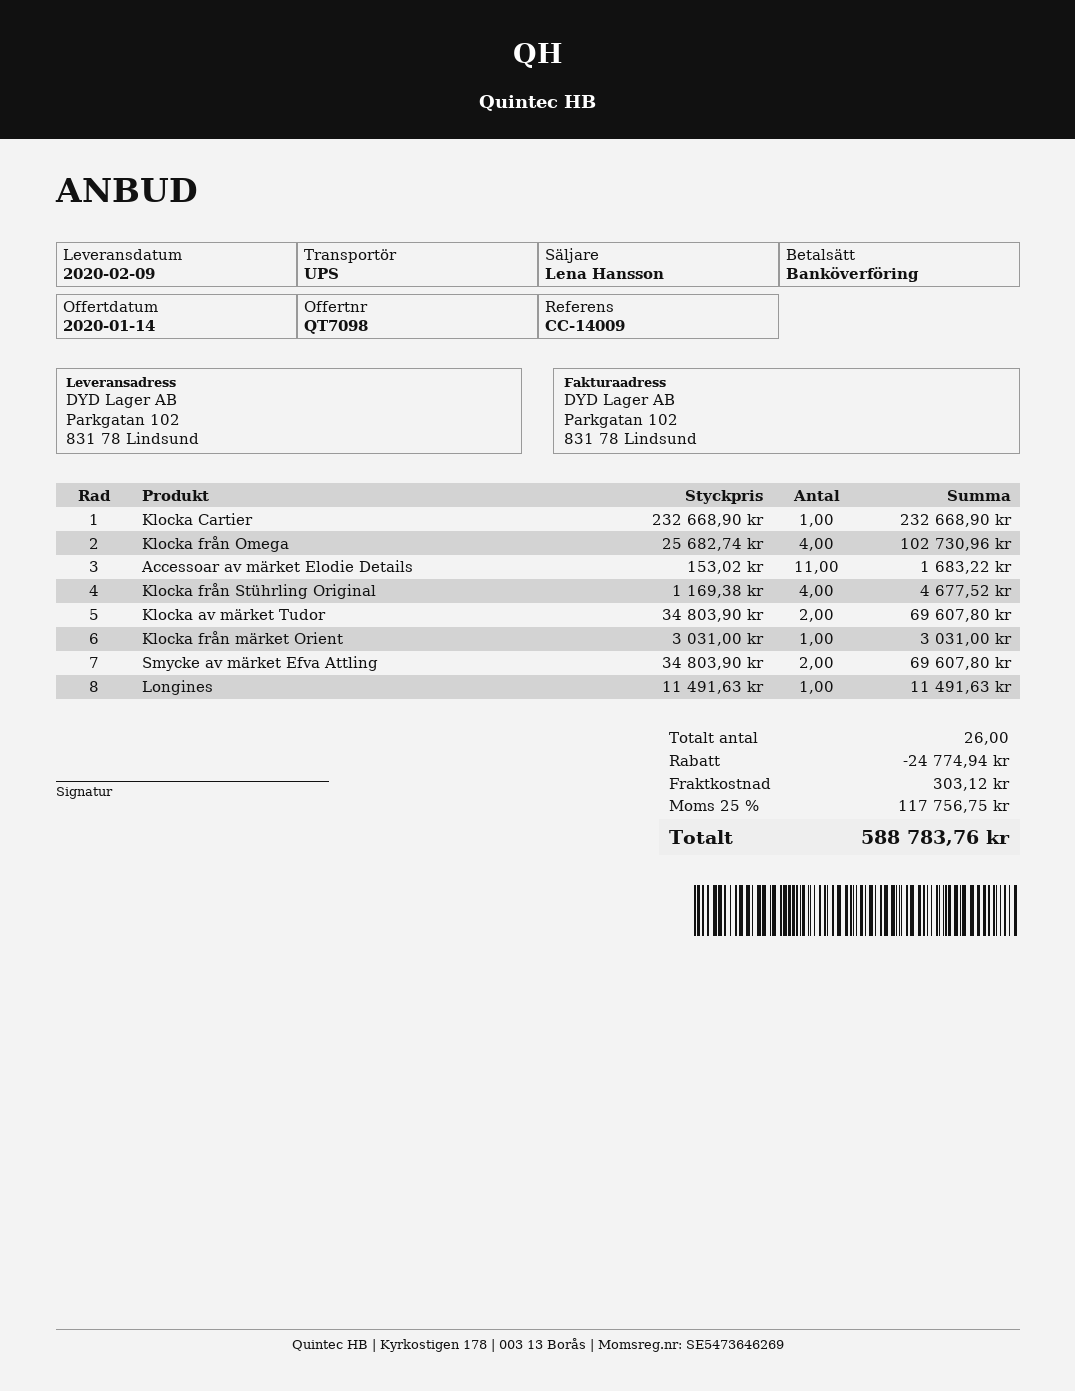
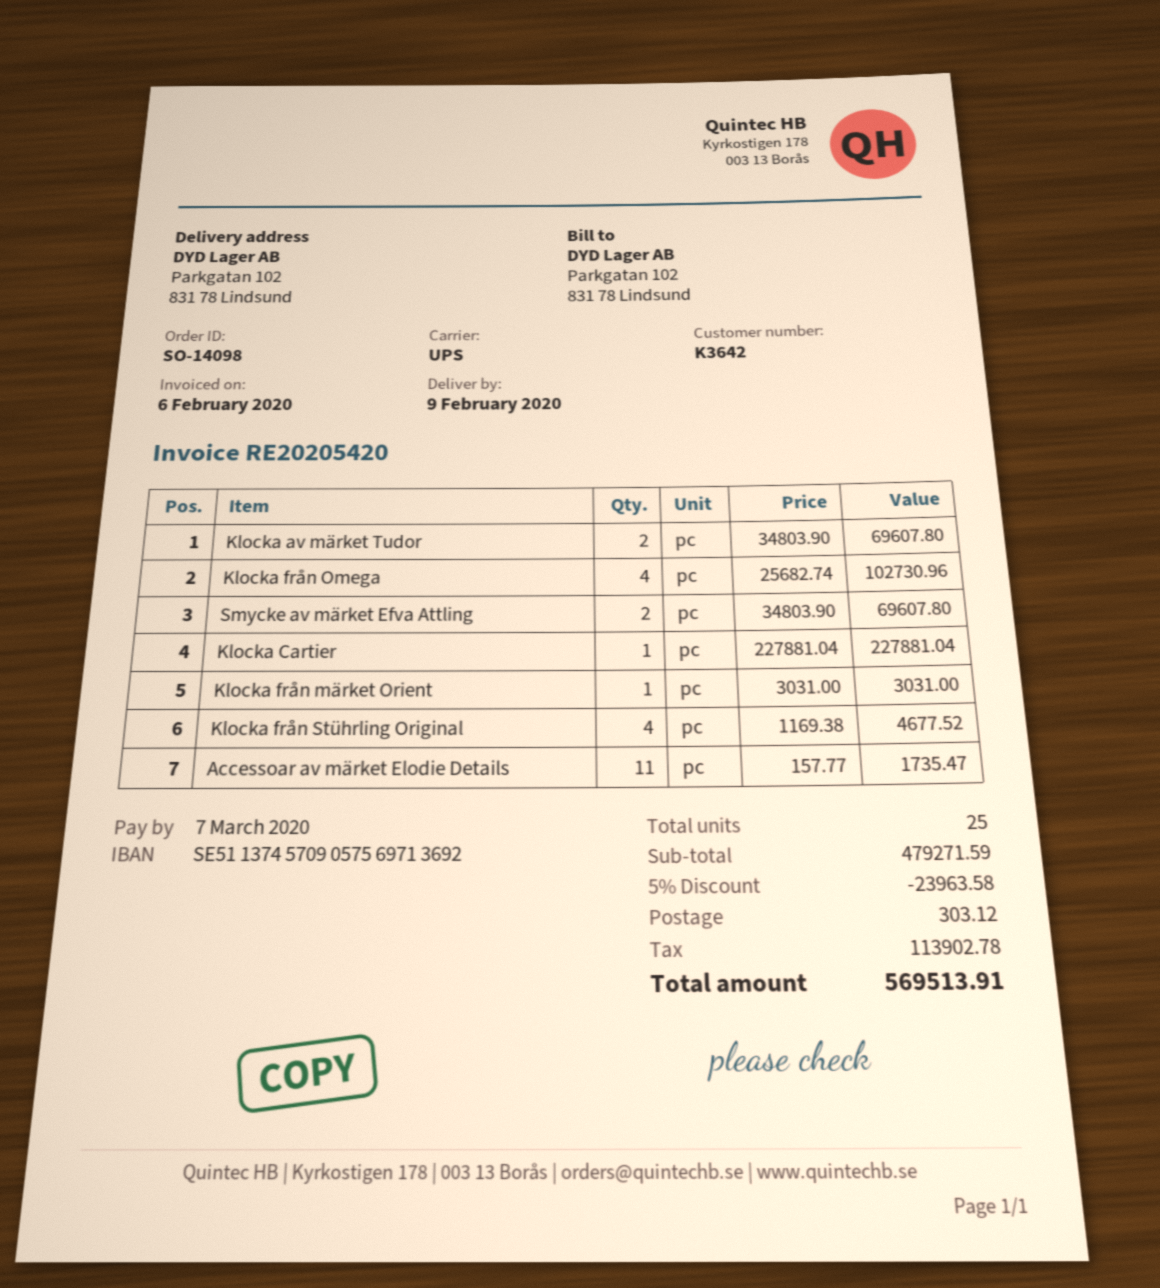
Klocka Cartier: 1 x 232668.90 = 232668.90 -> 1 x 227881.04 = 227881.04
Accessoar av märket Elodie Details: 11 x 153.02 = 1683.22 -> 11 x 157.77 = 1735.47
Longines: 1 x 11491.63 = 11491.63 -> none
total quantity: 26 -> 25
discount: 24774.94 -> 23963.58
tax: 117756.75 -> 113902.78
total: 588783.76 -> 569513.91

